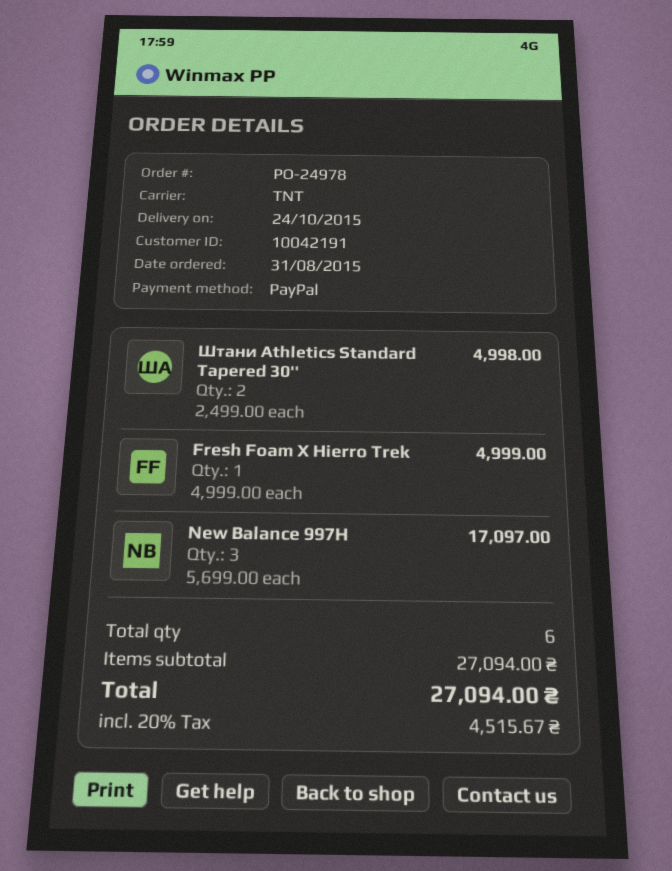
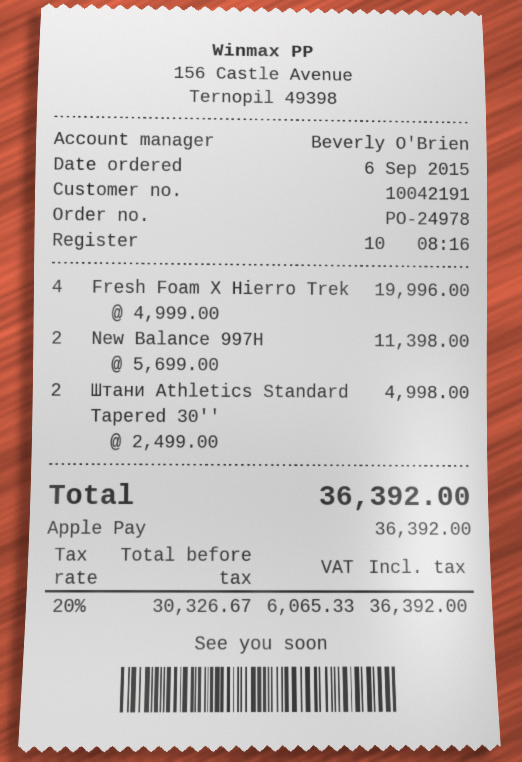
order date: 2015-08-31 -> 2015-09-06
payment method: PayPal -> Apple Pay
Fresh Foam X Hierro Trek: 1 x 4999.00 = 4999.00 -> 4 x 4999.00 = 19996.00
New Balance 997H: 3 x 5699.00 = 17097.00 -> 2 x 5699.00 = 11398.00
tax: 20% = 4515.67 -> 20% = 6065.33
total: 27094.00 -> 36392.00

